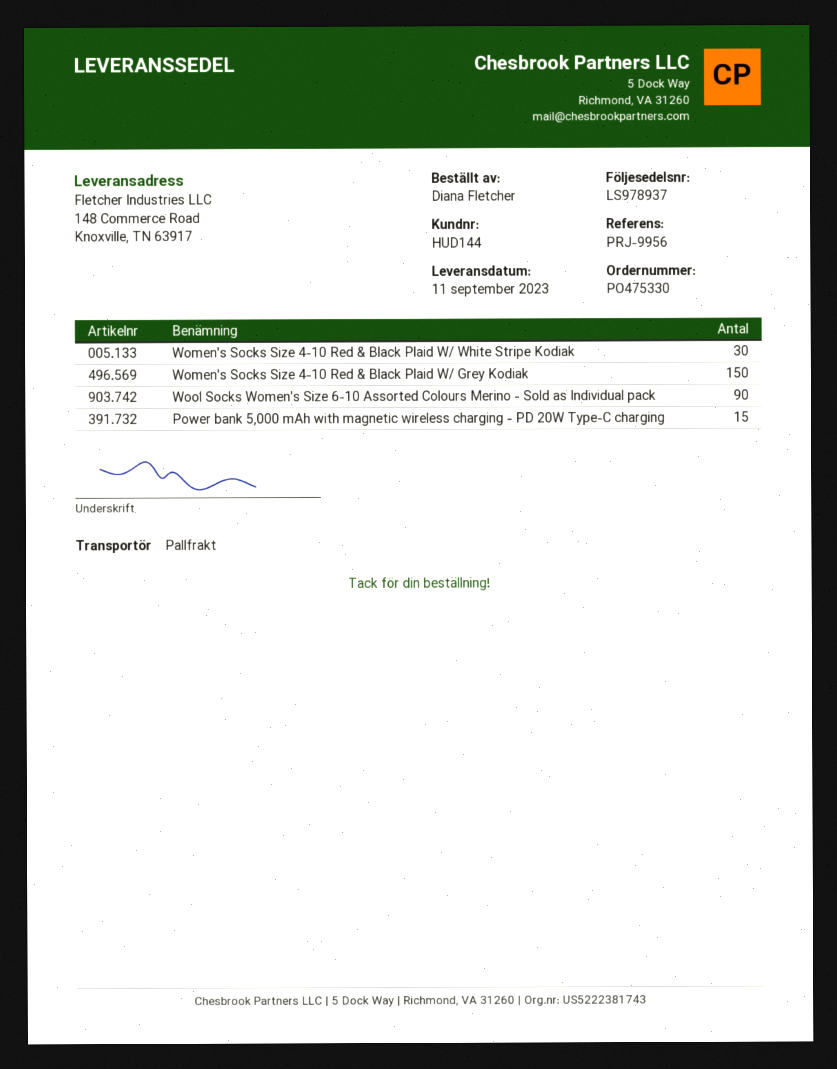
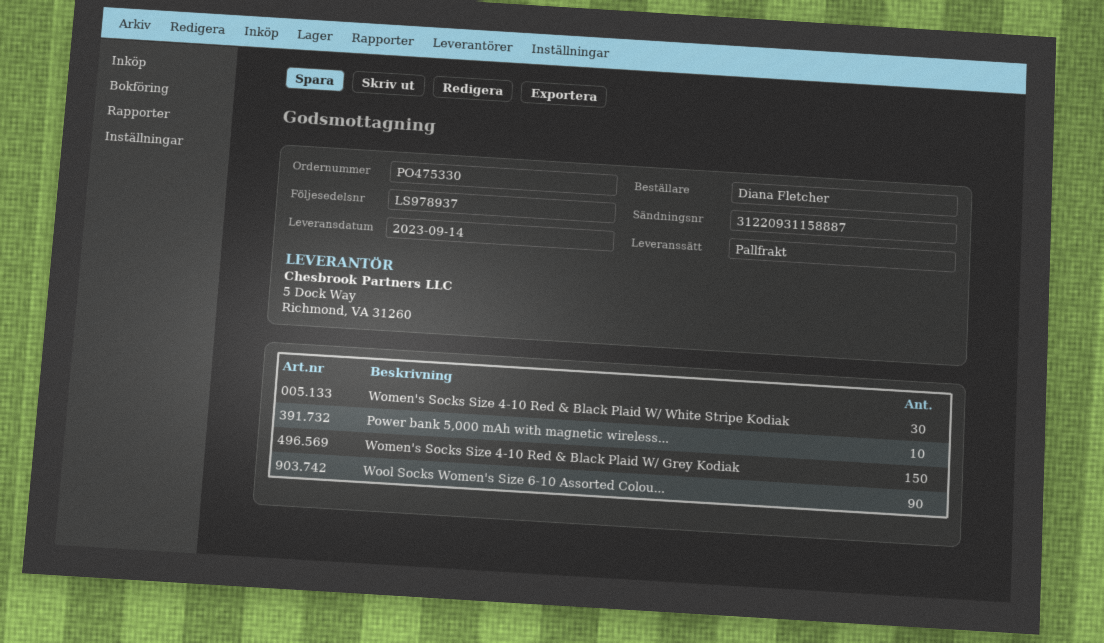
delivery date: 2023-09-11 -> 2023-09-14
Power bank 5,000 mAh with magnetic wireless charging - PD 20W Type-C charging: 15 -> 10

